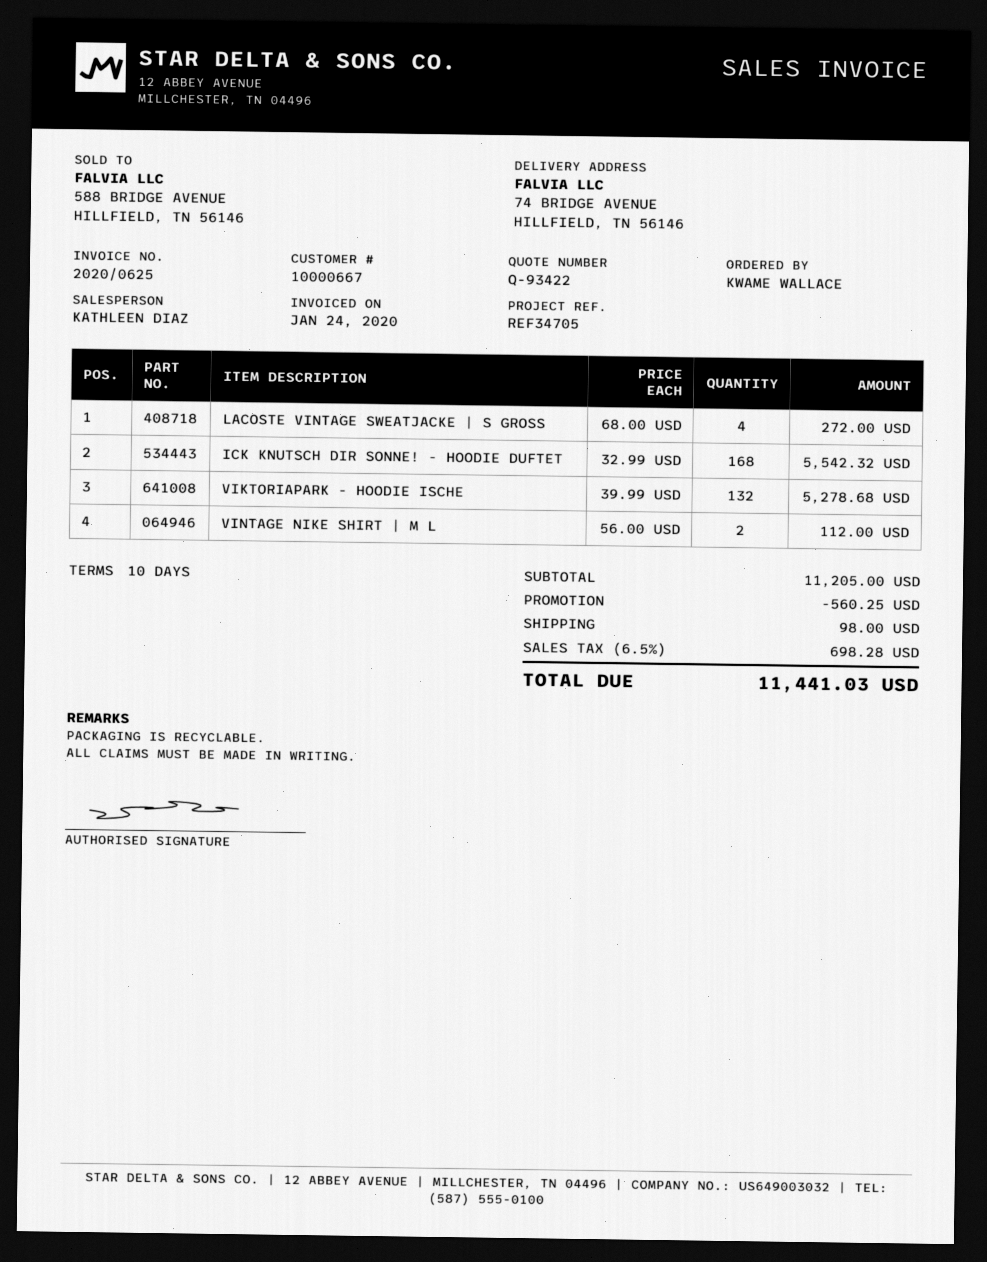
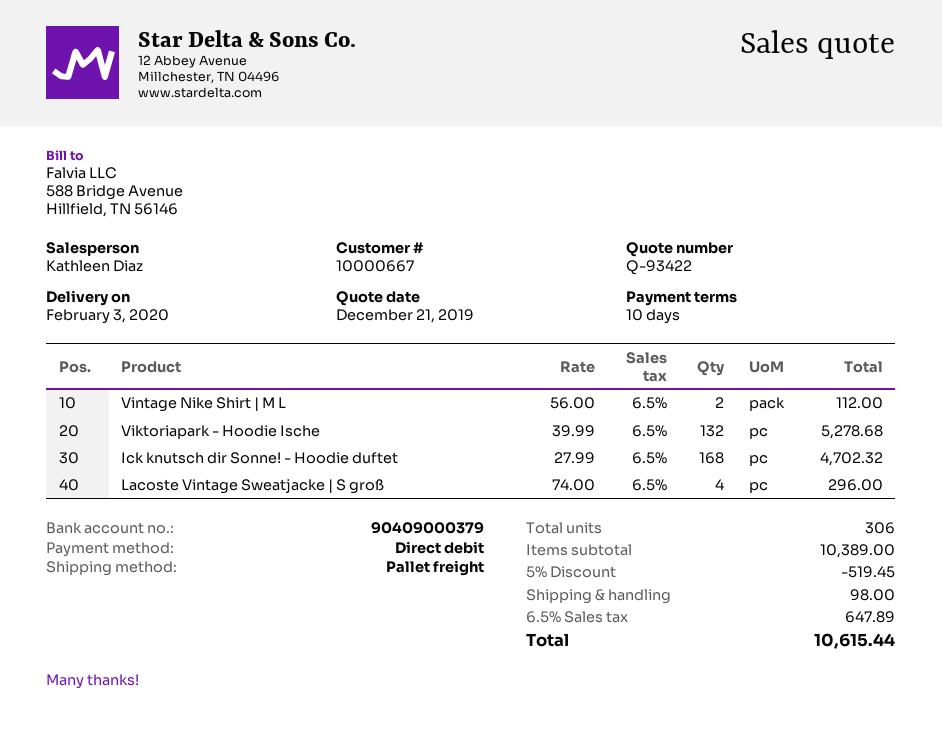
LACOSTE VINTAGE SWEATJACKE | S GROSS: 4 x 68.00 = 272.00 -> 4 x 74.00 = 296.00
ICK KNUTSCH DIR SONNE! - HOODIE DUFTET: 168 x 32.99 = 5542.32 -> 168 x 27.99 = 4702.32
subtotal: 11205.00 -> 10389.00
discount: 560.25 -> 519.45
tax: 6.5% = 698.28 -> 6.5% = 647.89
total: 11441.03 -> 10615.44

